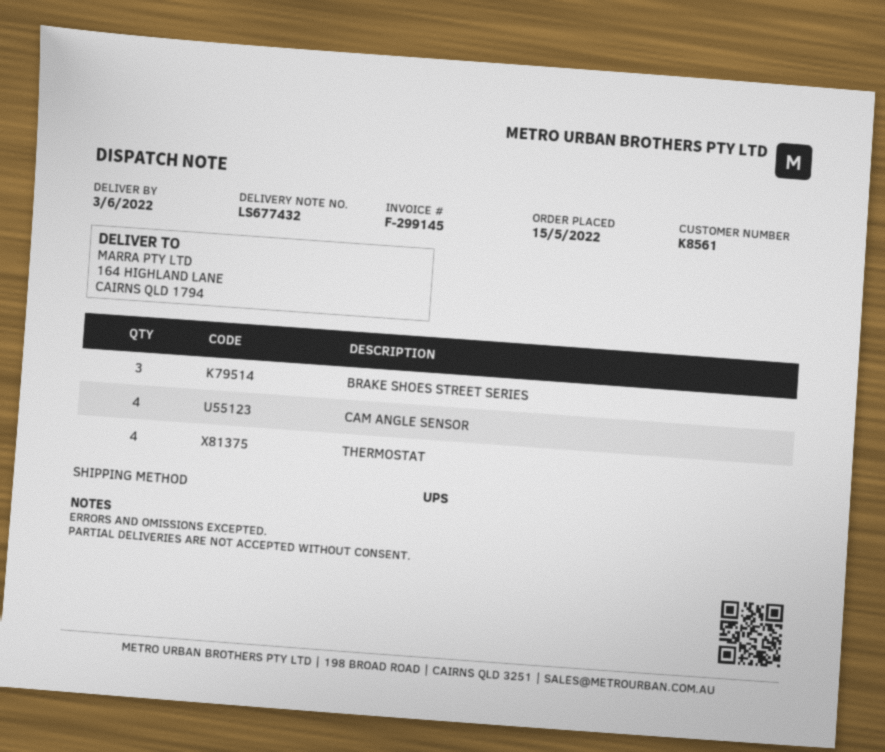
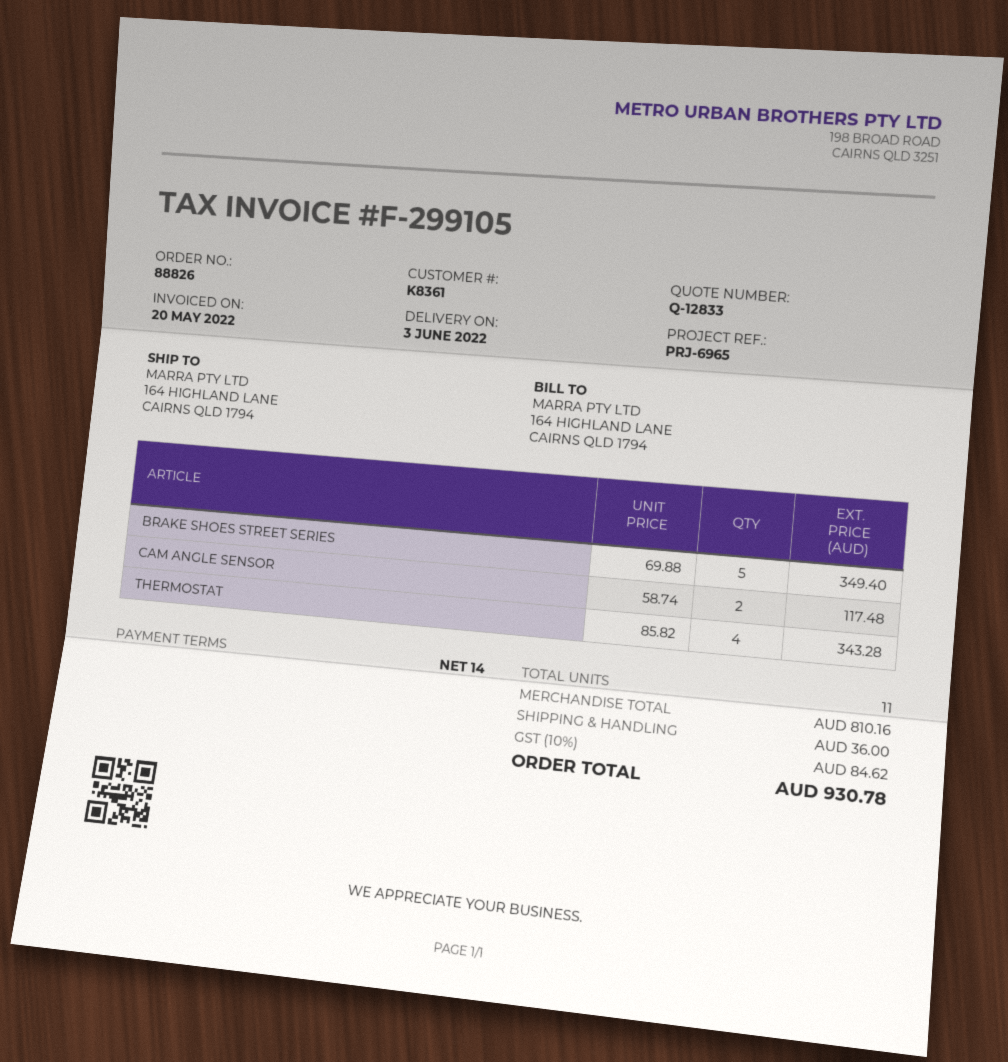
invoice number: F-299145 -> F-299105
customer number: K8561 -> K8361
BRAKE SHOES STREET SERIES: 3 -> 5
CAM ANGLE SENSOR: 4 -> 2

